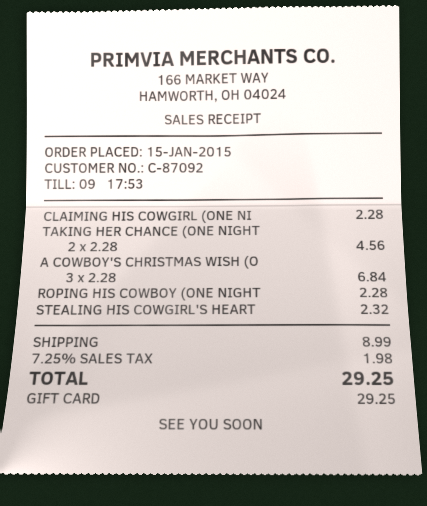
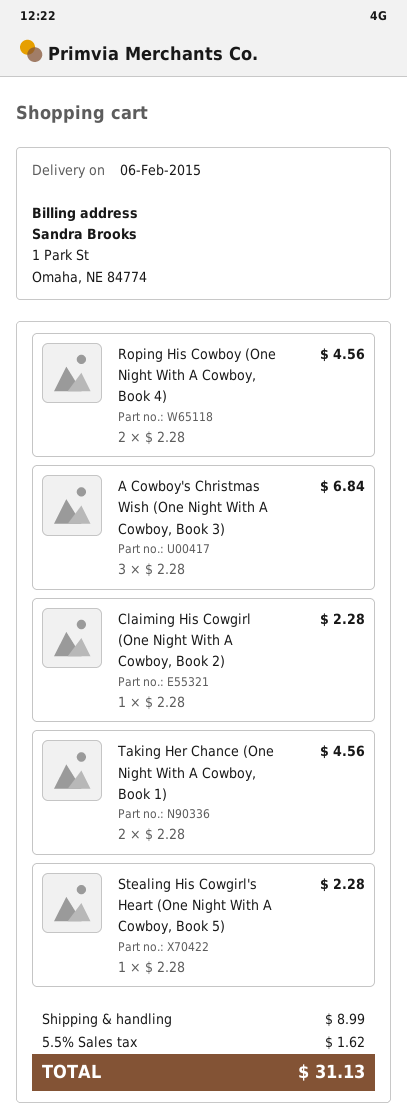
ROPING HIS COWBOY (ONE NIGHT: 1 x 2.28 = 2.28 -> 2 x 2.28 = 4.56
STEALING HIS COWGIRL'S HEART: 1 x 2.32 = 2.32 -> 1 x 2.28 = 2.28
tax: 7.25% = 1.98 -> 5.5% = 1.62
total: 29.25 -> 31.13

